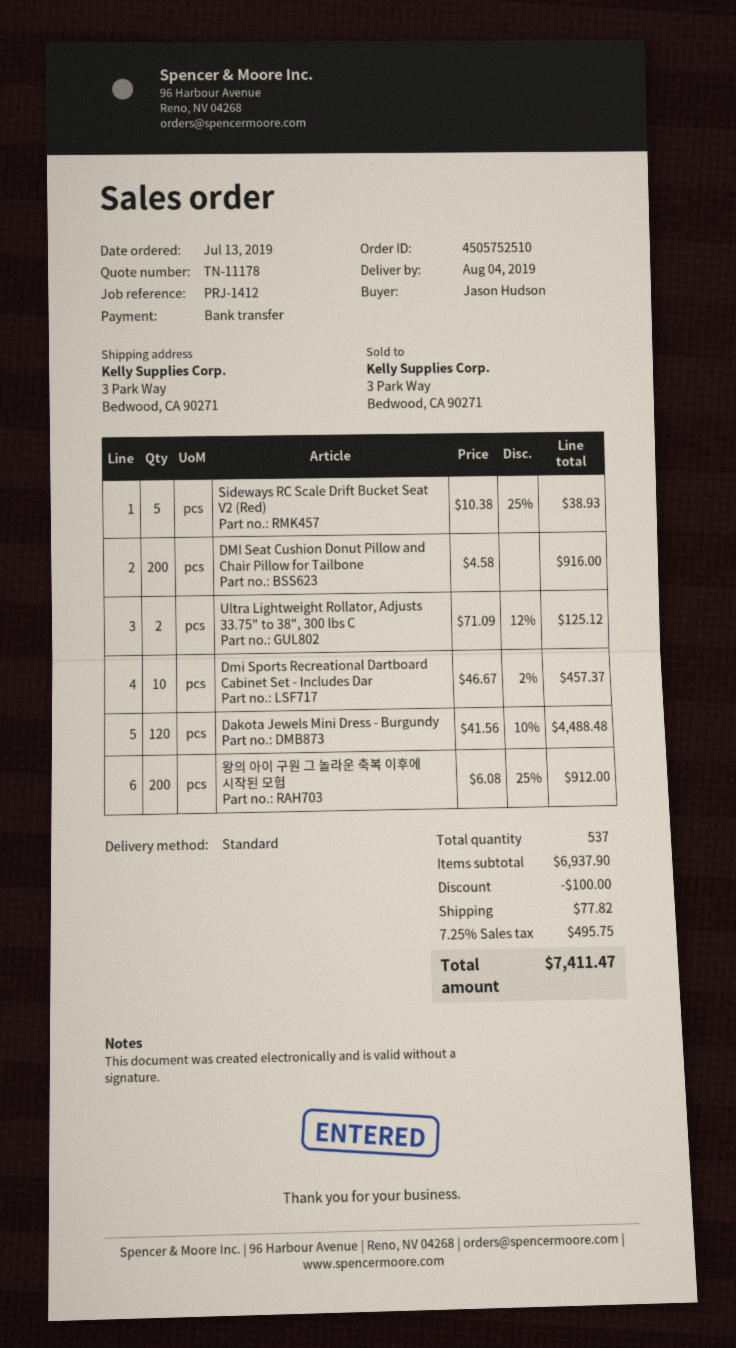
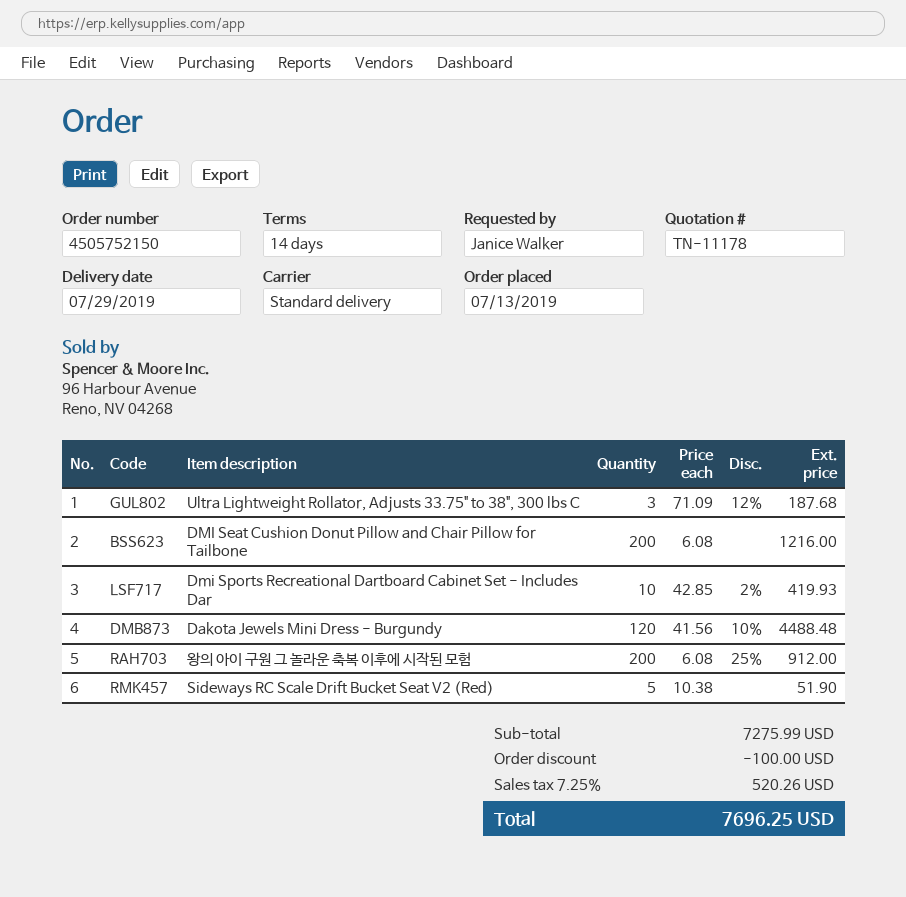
order number: 4505752510 -> 4505752150
delivery date: 2019-08-04 -> 2019-07-29
ordered by: Jason Hudson -> Janice Walker
Sideways RC Scale Drift Bucket Seat V2 (Red): 5 x 10.38 - 25% = 38.93 -> 5 x 10.38 = 51.90
DMI Seat Cushion Donut Pillow and Chair Pillow for Tailbone: 200 x 4.58 = 916.00 -> 200 x 6.08 = 1216.00
Ultra Lightweight Rollator, Adjusts 33.75" to 38", 300 lbs C: 2 x 71.09 - 12% = 125.12 -> 3 x 71.09 - 12% = 187.68
Dmi Sports Recreational Dartboard Cabinet Set - Includes Dar: 10 x 46.67 - 2% = 457.37 -> 10 x 42.85 - 2% = 419.93
subtotal: 6937.90 -> 7275.99
shipping: 77.82 -> none
tax: 7.25% = 495.75 -> 7.25% = 520.26
total: 7411.47 -> 7696.25

